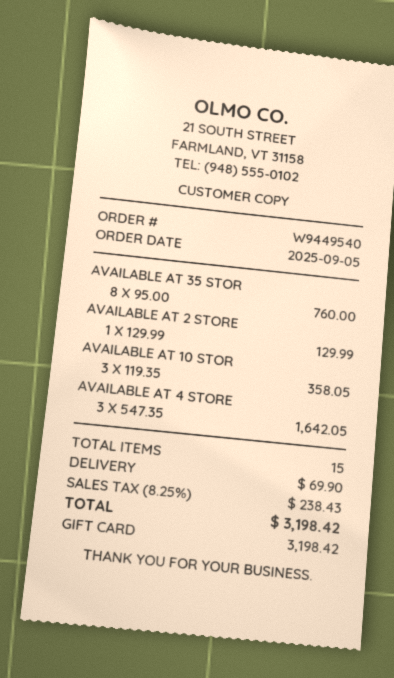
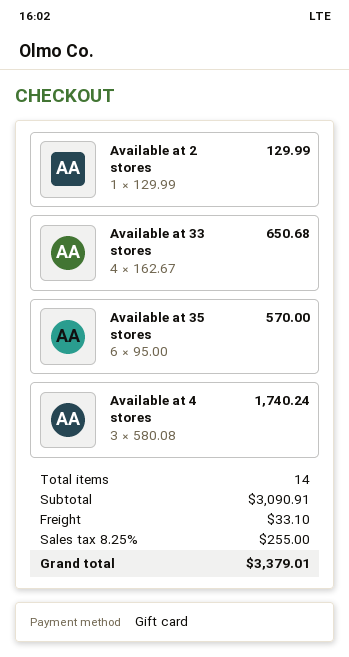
AVAILABLE AT 35 STOR: 8 x 95.00 = 760.00 -> 6 x 95.00 = 570.00
AVAILABLE AT 10 STOR: 3 x 119.35 = 358.05 -> none
AVAILABLE AT 4 STORE: 3 x 547.35 = 1642.05 -> 3 x 580.08 = 1740.24
Available at 33 stores: none -> 4 x 162.67 = 650.68
total quantity: 15 -> 14
shipping: 69.90 -> 33.10
tax: 8.25% = 238.43 -> 8.25% = 255.00
total: 3198.42 -> 3379.01

